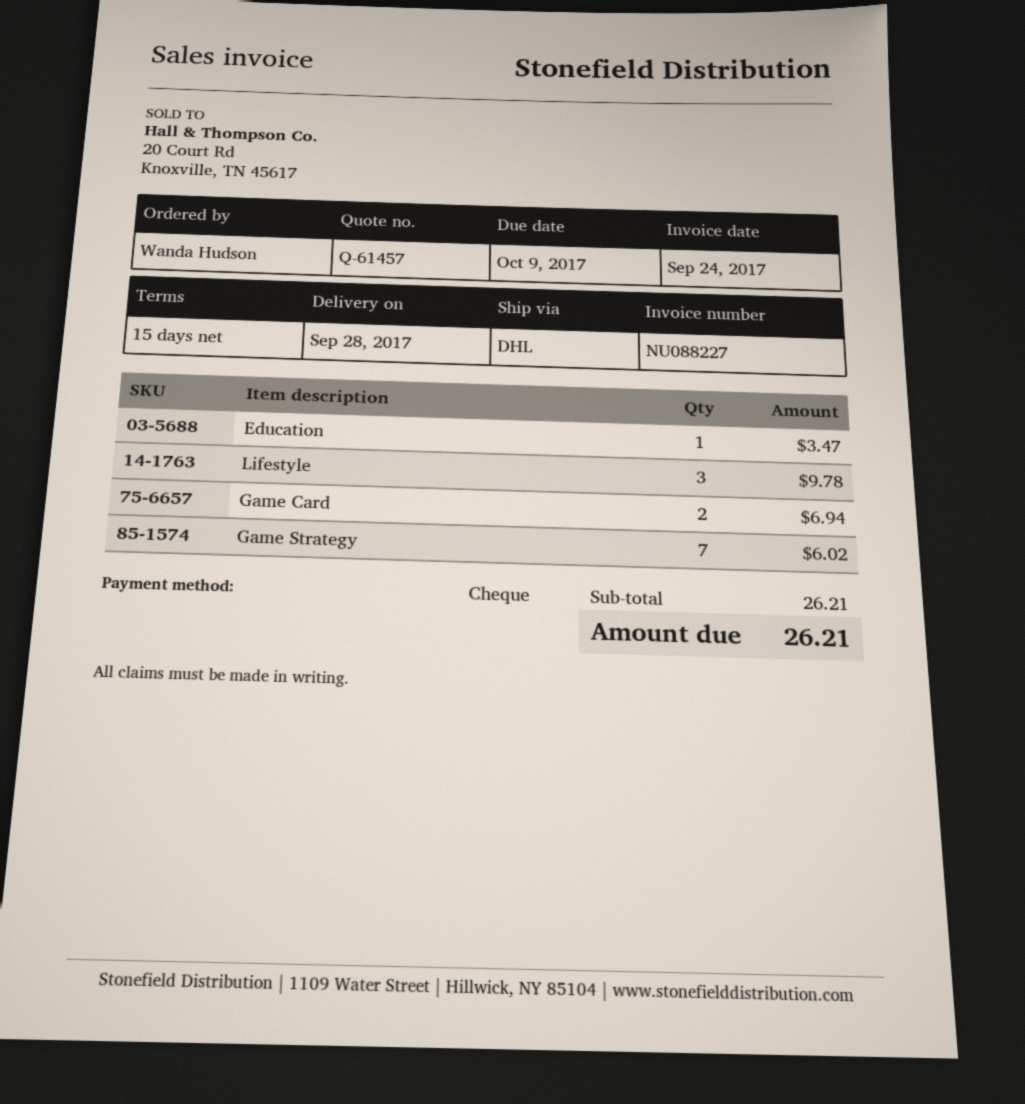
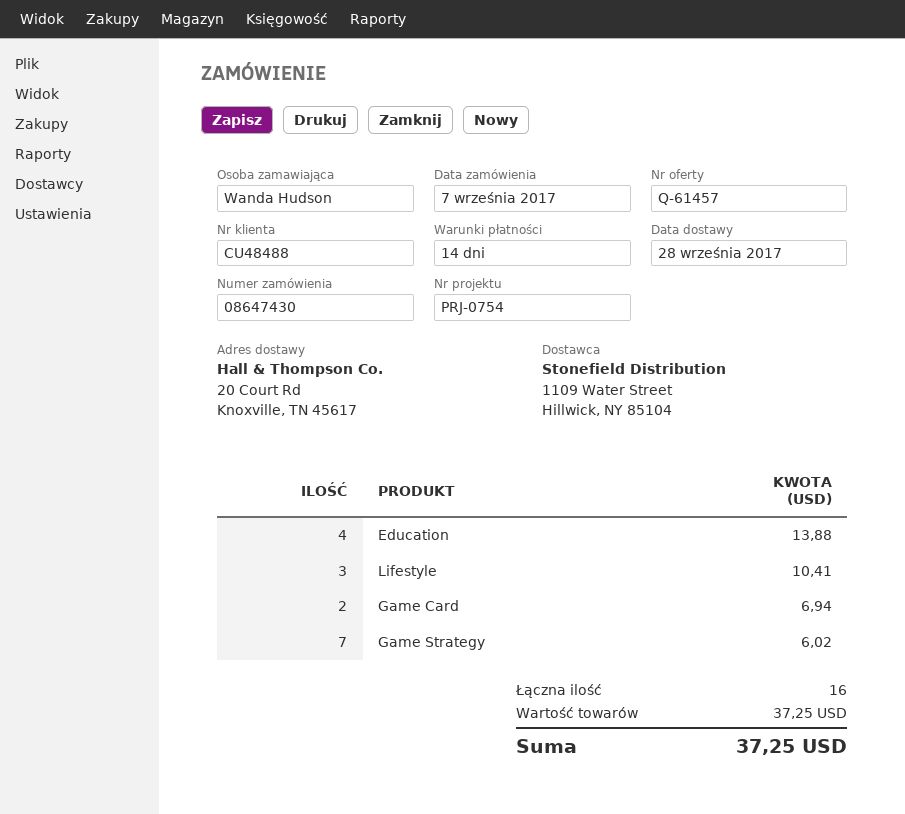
payment terms: 15 days -> 14 days
Education: 1 for 3.47 -> 4 for 13.88
Lifestyle: 3 for 9.78 -> 3 for 10.41
subtotal: 26.21 -> 37.25
total: 26.21 -> 37.25

